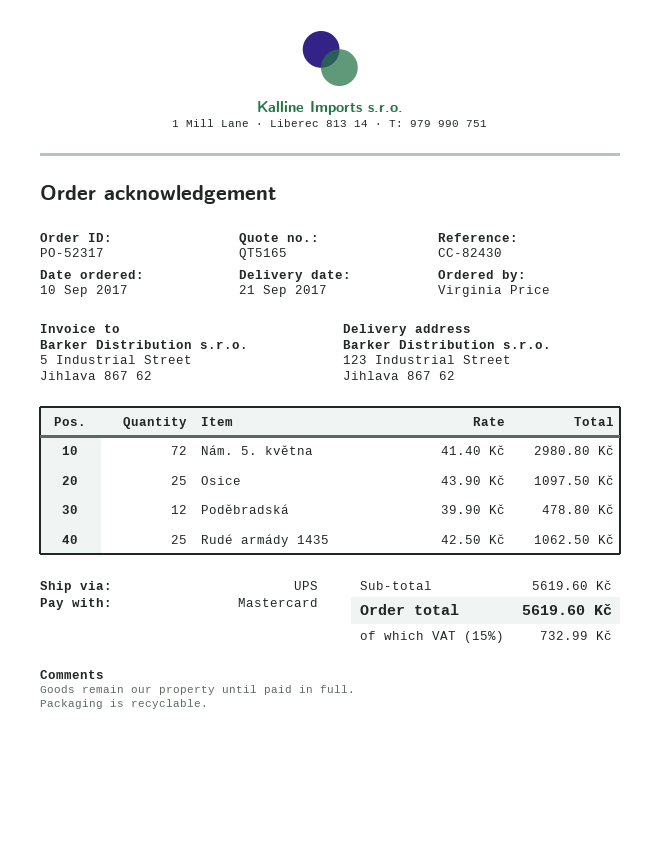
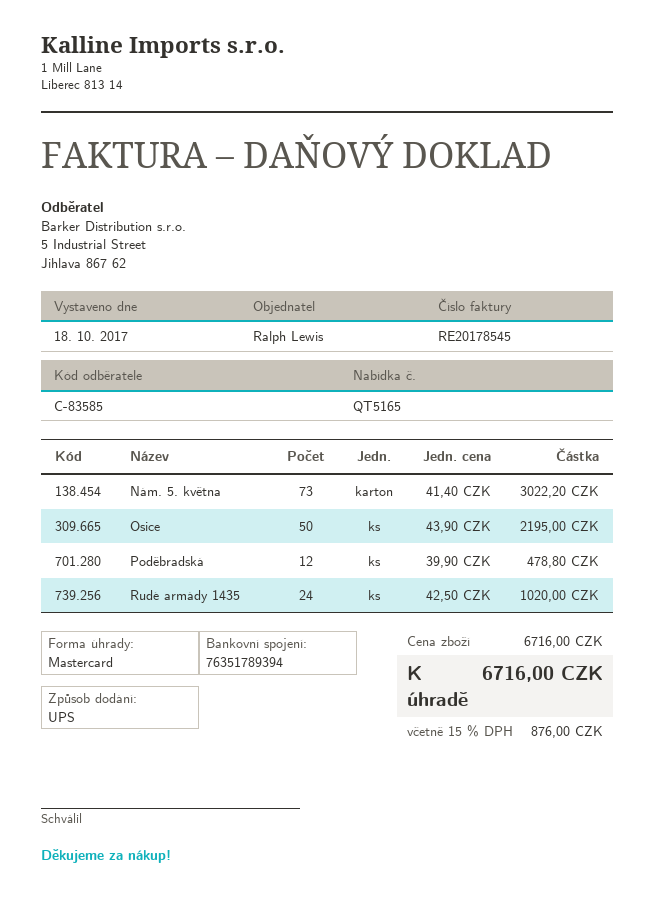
ordered by: Virginia Price -> Ralph Lewis
Nám. 5. května: 72 x 41.40 = 2980.80 -> 73 x 41.40 = 3022.20
Osice: 25 x 43.90 = 1097.50 -> 50 x 43.90 = 2195.00
Rudé armády 1435: 25 x 42.50 = 1062.50 -> 24 x 42.50 = 1020.00
subtotal: 5619.60 -> 6716.00
tax: 15% = 732.99 -> 15% = 876.00
total: 5619.60 -> 6716.00

